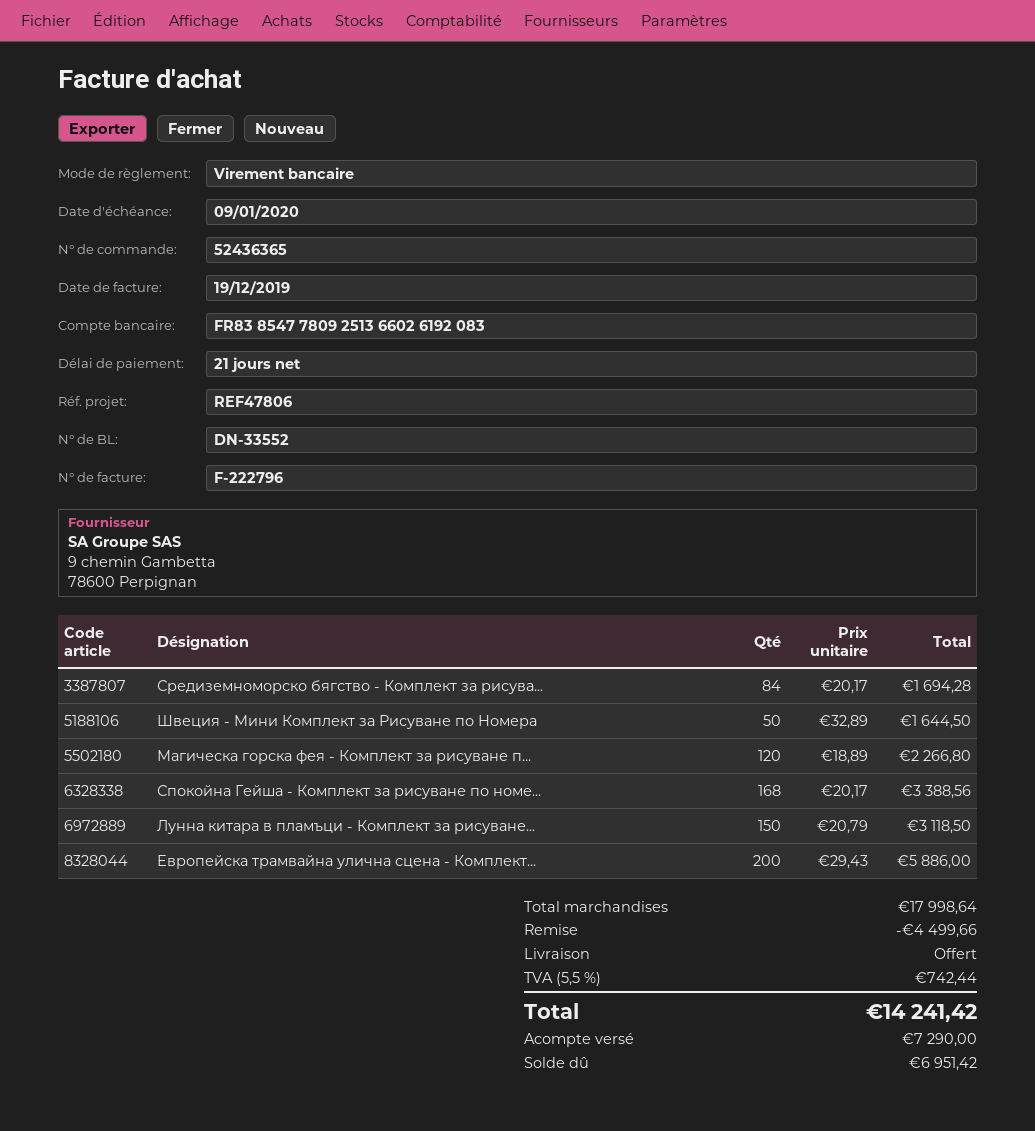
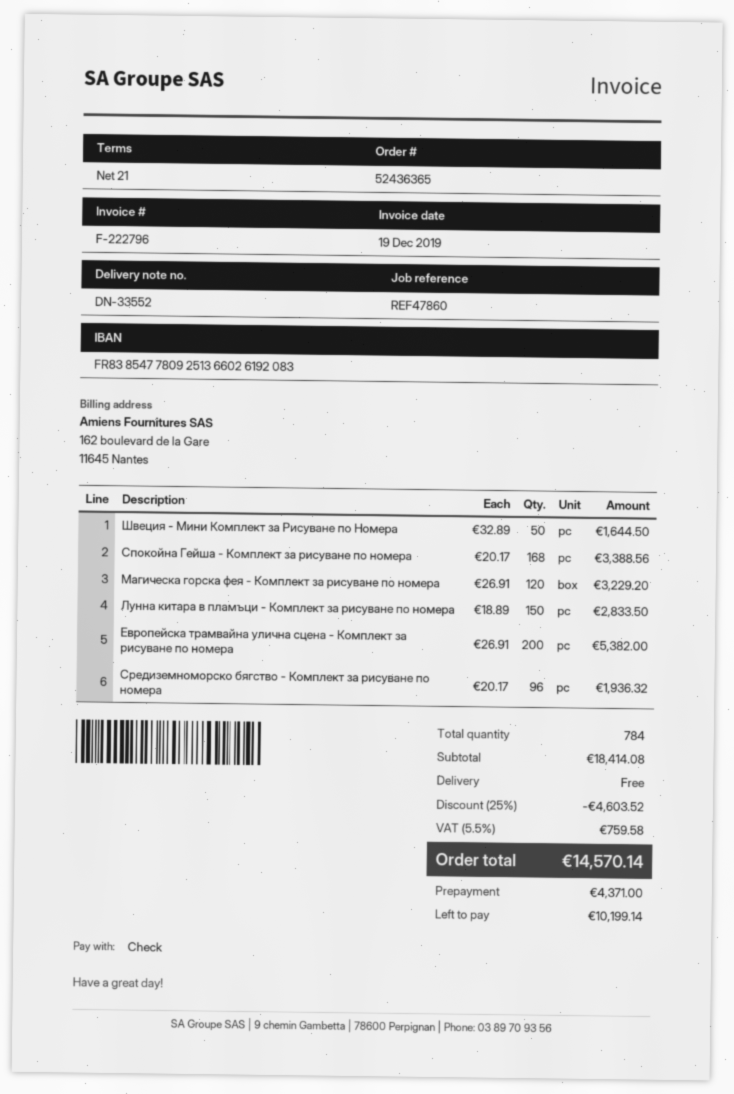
reference: REF47806 -> REF47860
payment method: bank transfer -> cheque
Средиземноморско бягство - Комплект за рисува...: 84 x 20.17 = 1694.28 -> 96 x 20.17 = 1936.32
Магическа горска фея - Комплект за рисуване п...: 120 x 18.89 = 2266.80 -> 120 x 26.91 = 3229.20
Лунна китара в пламъци - Комплект за рисуване...: 150 x 20.79 = 3118.50 -> 150 x 18.89 = 2833.50
Европейска трамвайна улична сцена - Комплект...: 200 x 29.43 = 5886.00 -> 200 x 26.91 = 5382.00
subtotal: 17998.64 -> 18414.08
discount: 4499.66 -> 4603.52
tax: 5.5% = 742.44 -> 5.5% = 759.58
total: 14241.42 -> 14570.14
deposit: 7290.00 -> 4371.00
balance: 6951.42 -> 10199.14

